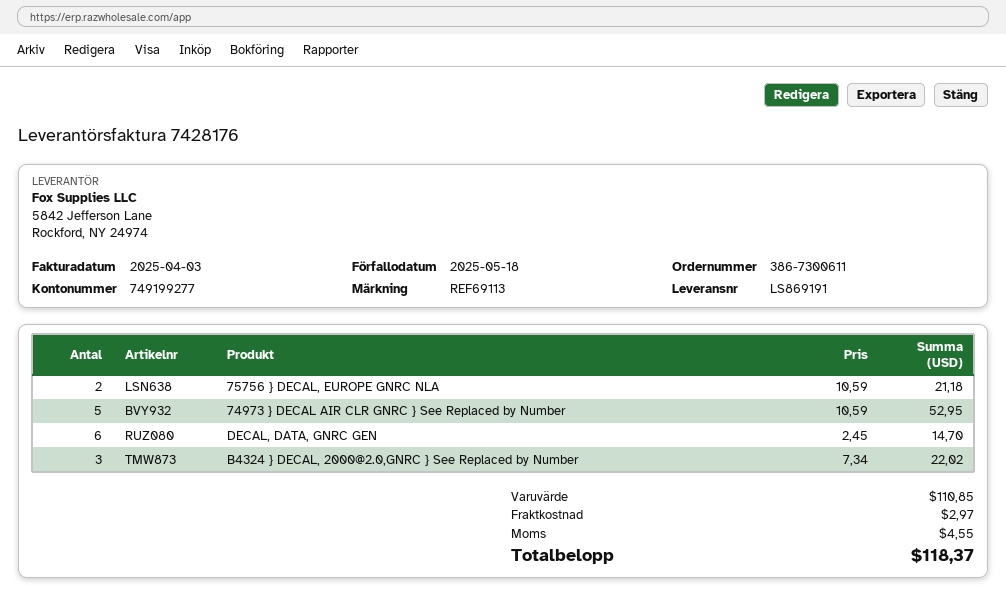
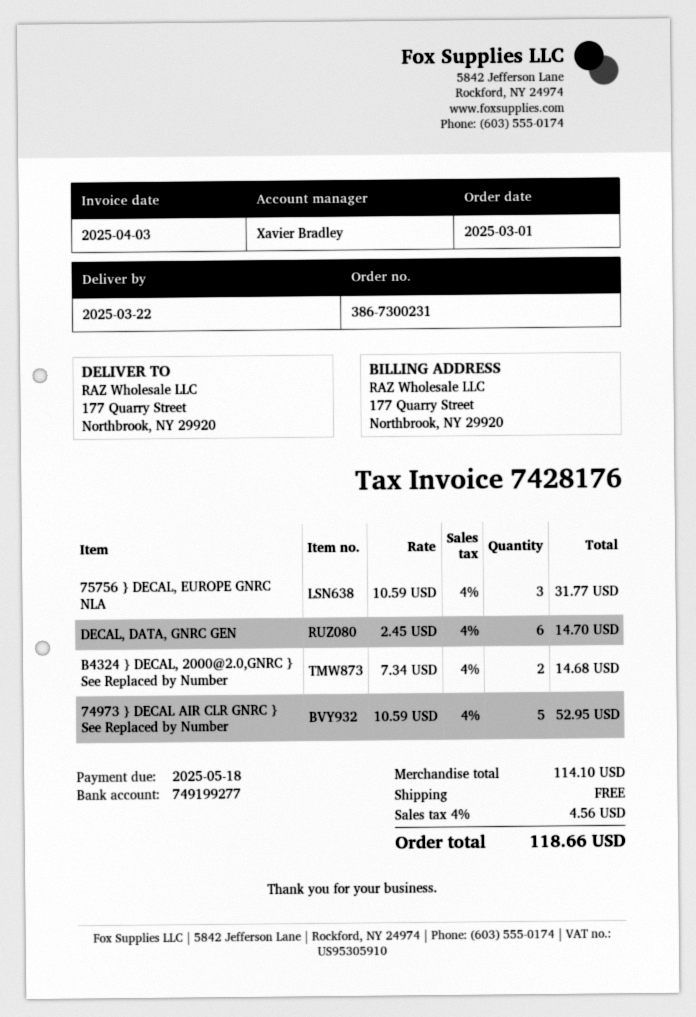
order number: 386-7300611 -> 386-7300231
75756 } DECAL, EUROPE GNRC NLA: 2 x 10.59 = 21.18 -> 3 x 10.59 = 31.77
B4324 } DECAL, 2000@2.0,GNRC } See Replaced by Number: 3 x 7.34 = 22.02 -> 2 x 7.34 = 14.68
subtotal: 110.85 -> 114.10
shipping: 2.97 -> 0.00
tax: 4.55 -> 4.56
total: 118.37 -> 118.66

